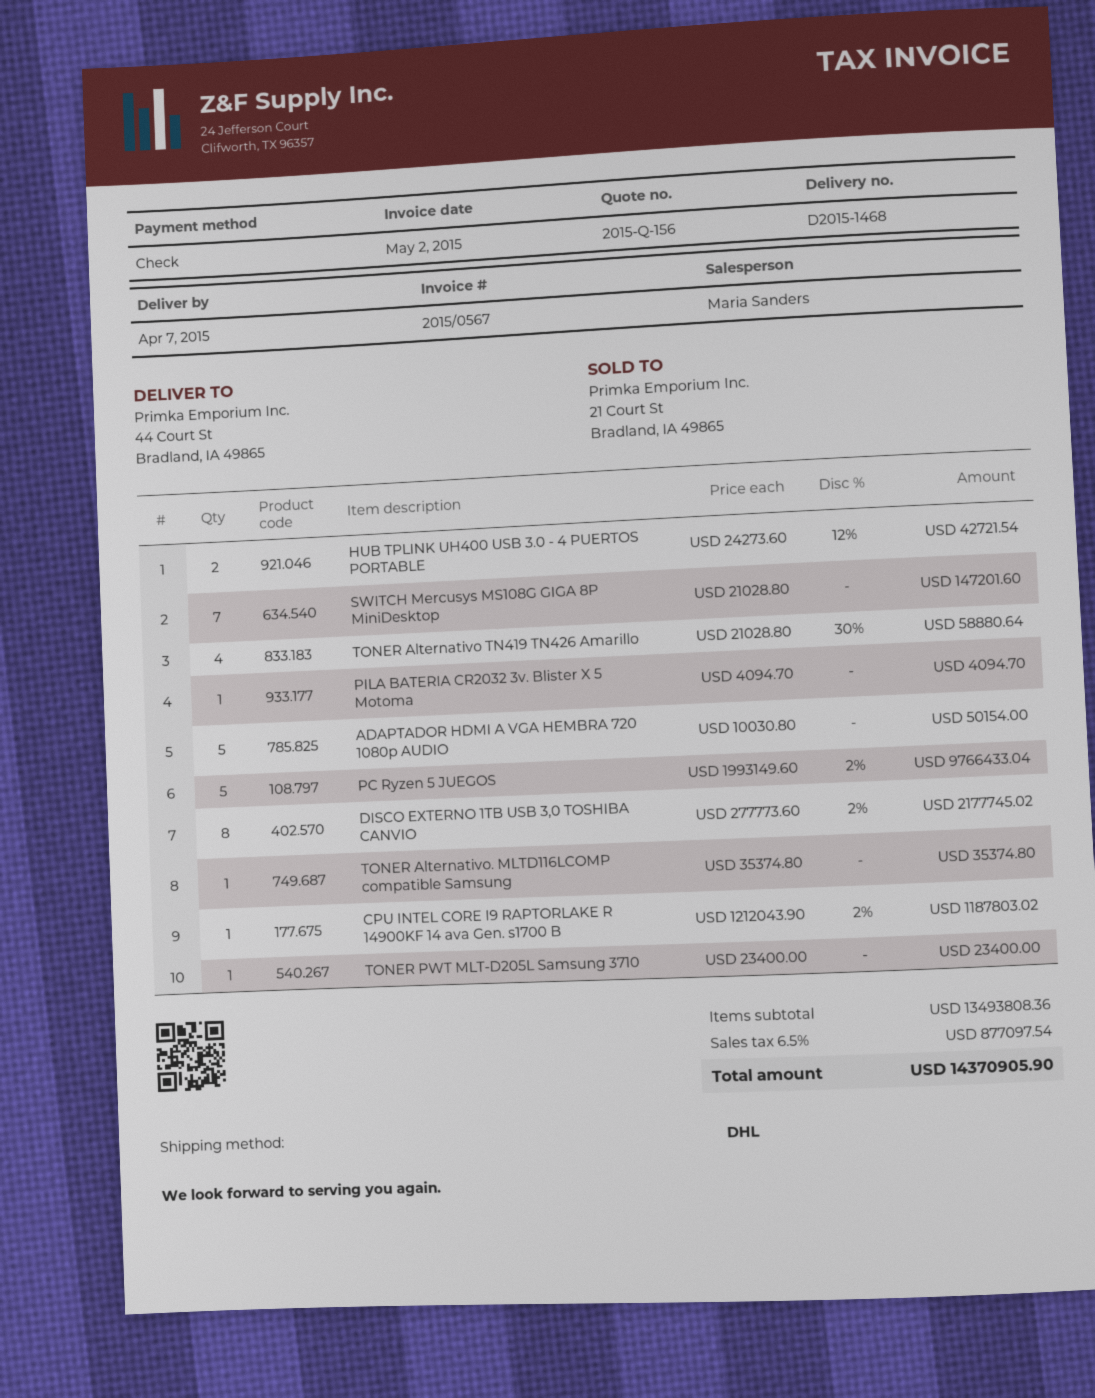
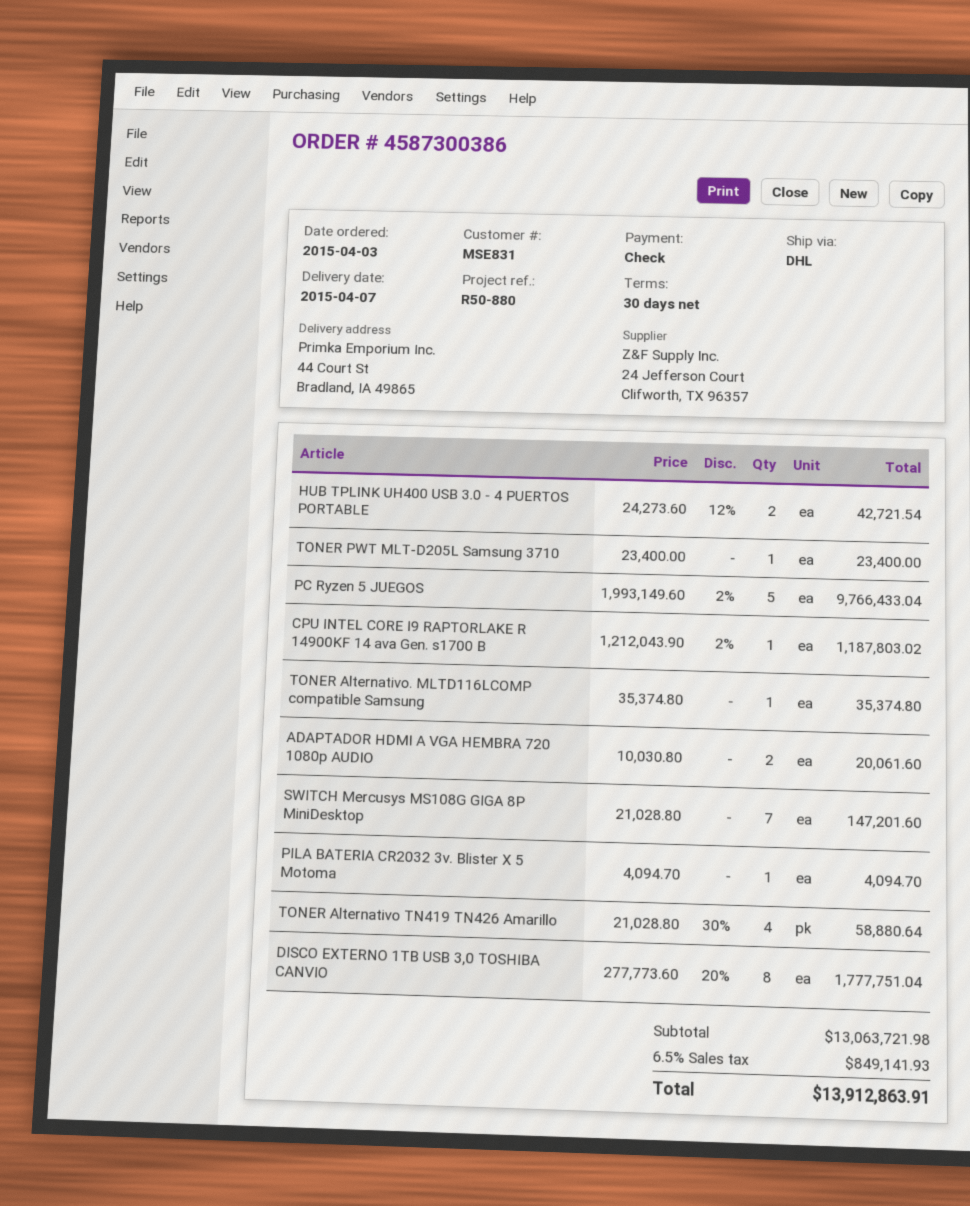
ADAPTADOR HDMI A VGA HEMBRA 720 1080p AUDIO: 5 x 10030.80 = 50154.00 -> 2 x 10030.80 = 20061.60
DISCO EXTERNO 1TB USB 3,0 TOSHIBA CANVIO: 8 x 277773.60 - 2% = 2177745.02 -> 8 x 277773.60 - 20% = 1777751.04
subtotal: 13493808.36 -> 13063721.98
tax: 6.5% = 877097.54 -> 6.5% = 849141.93
total: 14370905.90 -> 13912863.91

